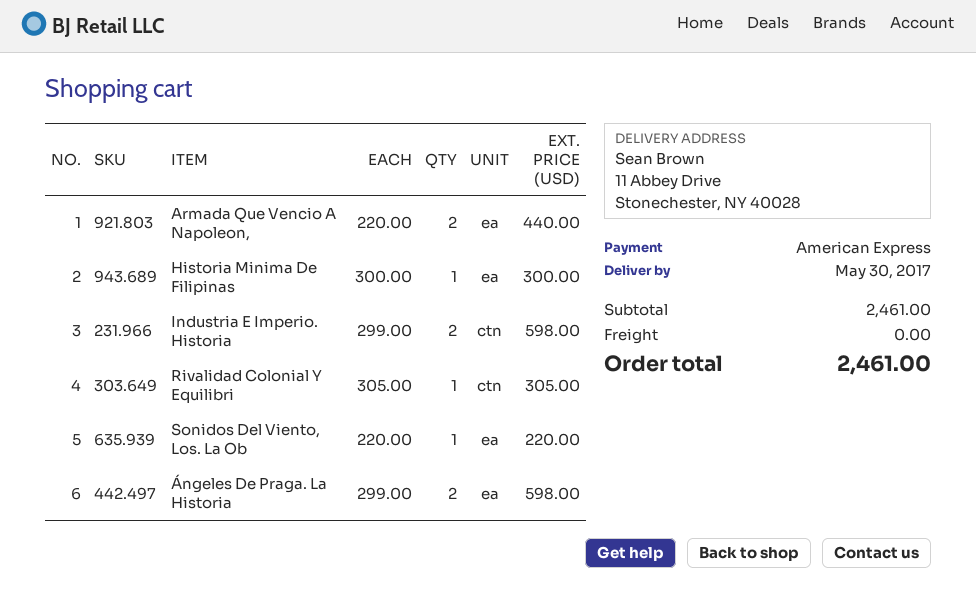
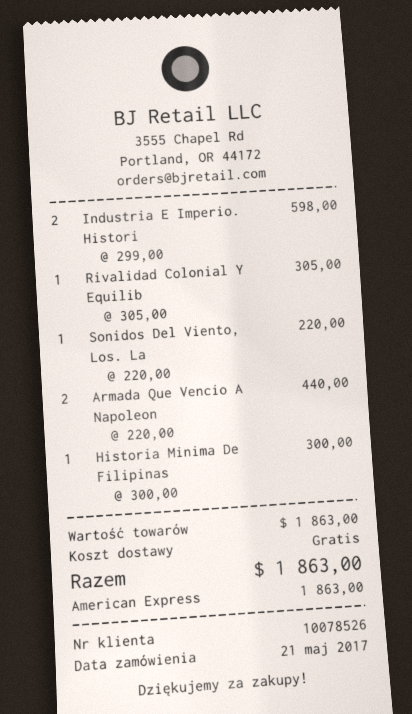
Ángeles De Praga. La Historia: 2 x 299.00 = 598.00 -> none
subtotal: 2461.00 -> 1863.00
total: 2461.00 -> 1863.00

